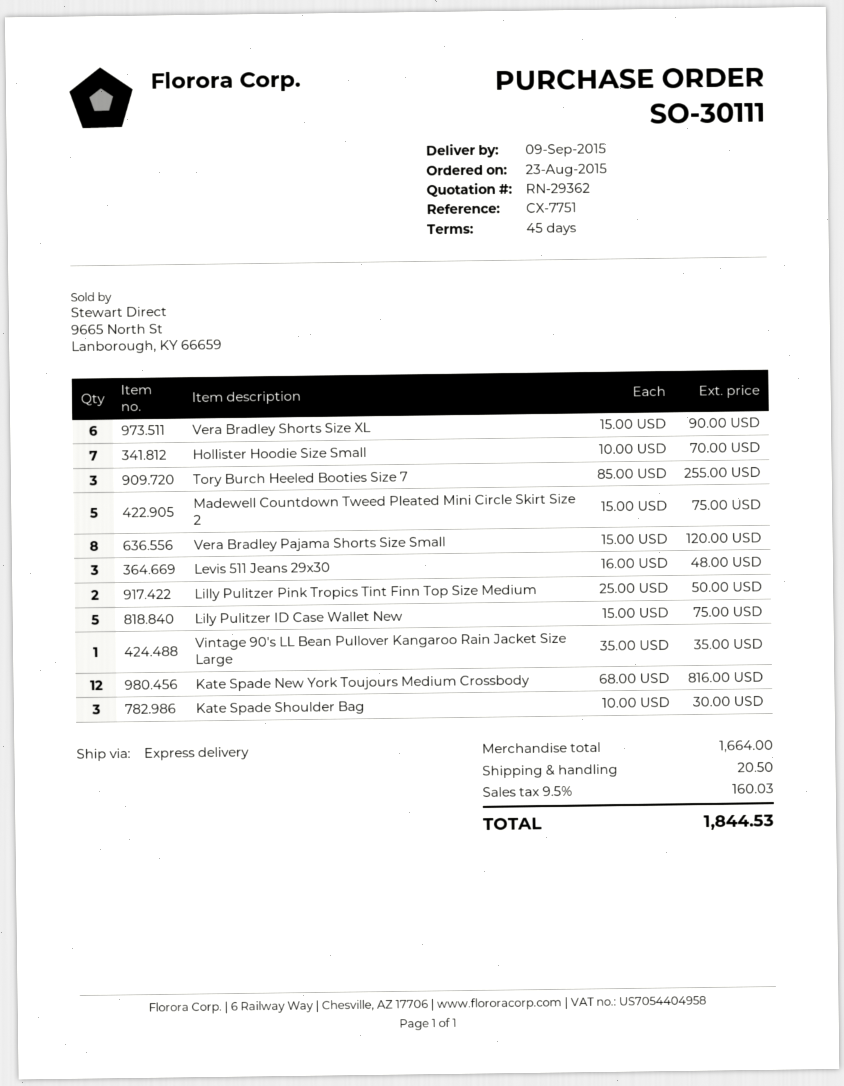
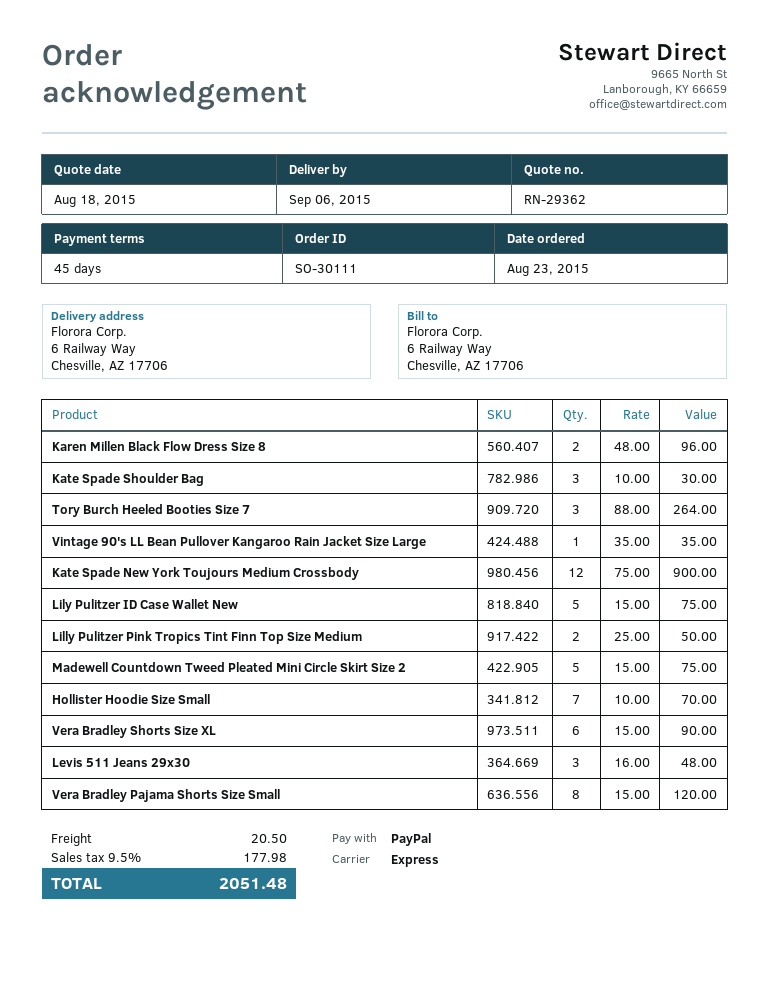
delivery date: 2015-09-09 -> 2015-09-06
Tory Burch Heeled Booties Size 7: 3 x 85.00 = 255.00 -> 3 x 88.00 = 264.00
Kate Spade New York Toujours Medium Crossbody: 12 x 68.00 = 816.00 -> 12 x 75.00 = 900.00
Karen Millen Black Flow Dress Size 8: none -> 2 x 48.00 = 96.00
tax: 9.5% = 160.03 -> 9.5% = 177.98
total: 1844.53 -> 2051.48

